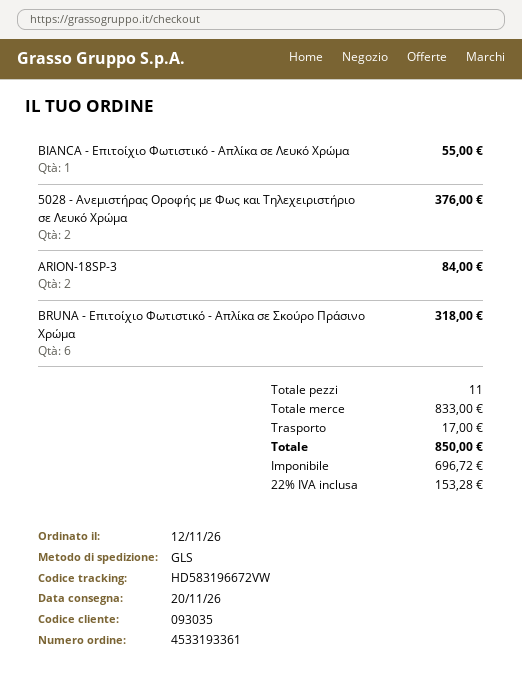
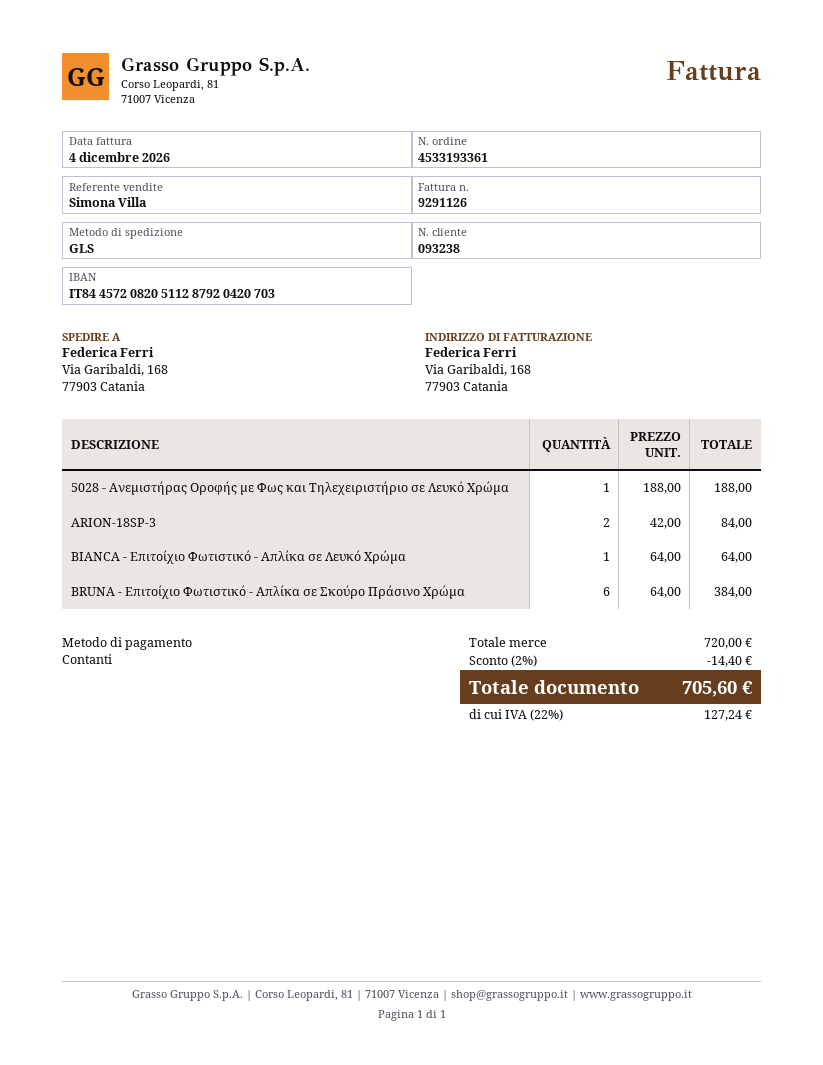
customer number: 093035 -> 093238
BIANCA - Επιτοίχιο Φωτιστικό - Απλίκα σε Λευκό Χρώμα: 1 for 55.00 -> 1 for 64.00
5028 - Ανεμιστήρας Οροφής με Φως και Τηλεχειριστήριο σε Λευκό Χρώμα: 2 for 376.00 -> 1 for 188.00
BRUNA - Επιτοίχιο Φωτιστικό - Απλίκα σε Σκούρο Πράσινο Χρώμα: 6 for 318.00 -> 6 for 384.00
subtotal: 833.00 -> 720.00
discount: none -> 2% = 14.40
shipping: 17.00 -> none
tax: 22% = 153.28 -> 22% = 127.24
total: 850.00 -> 705.60

